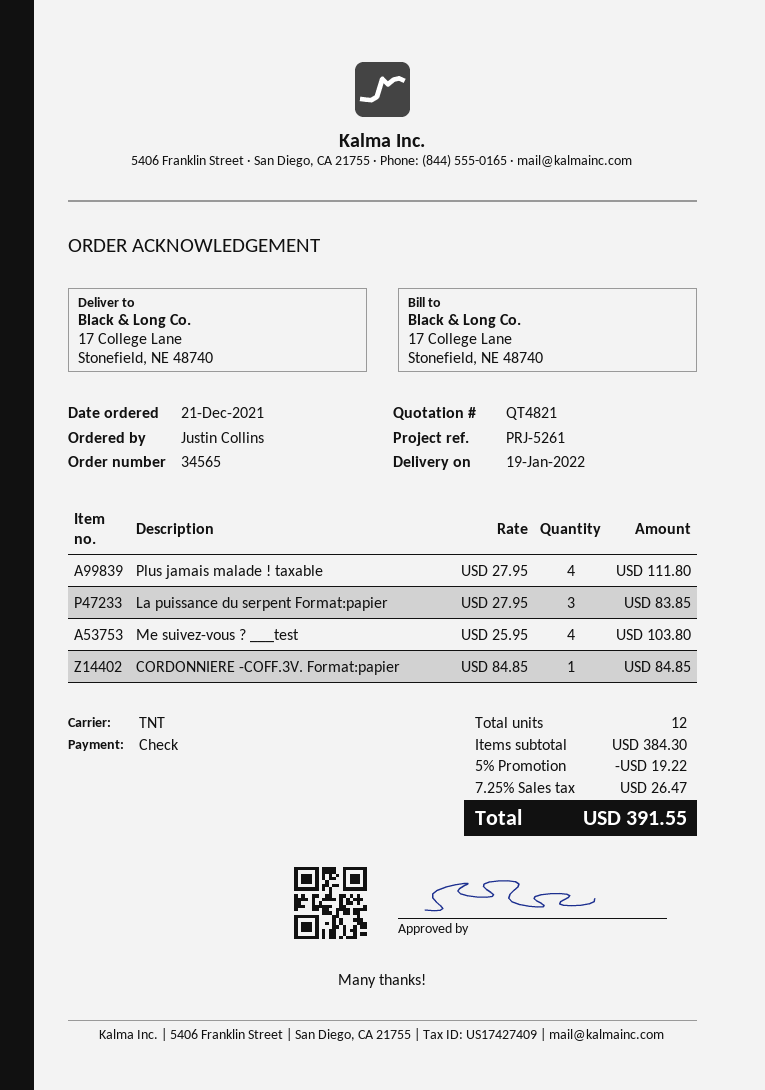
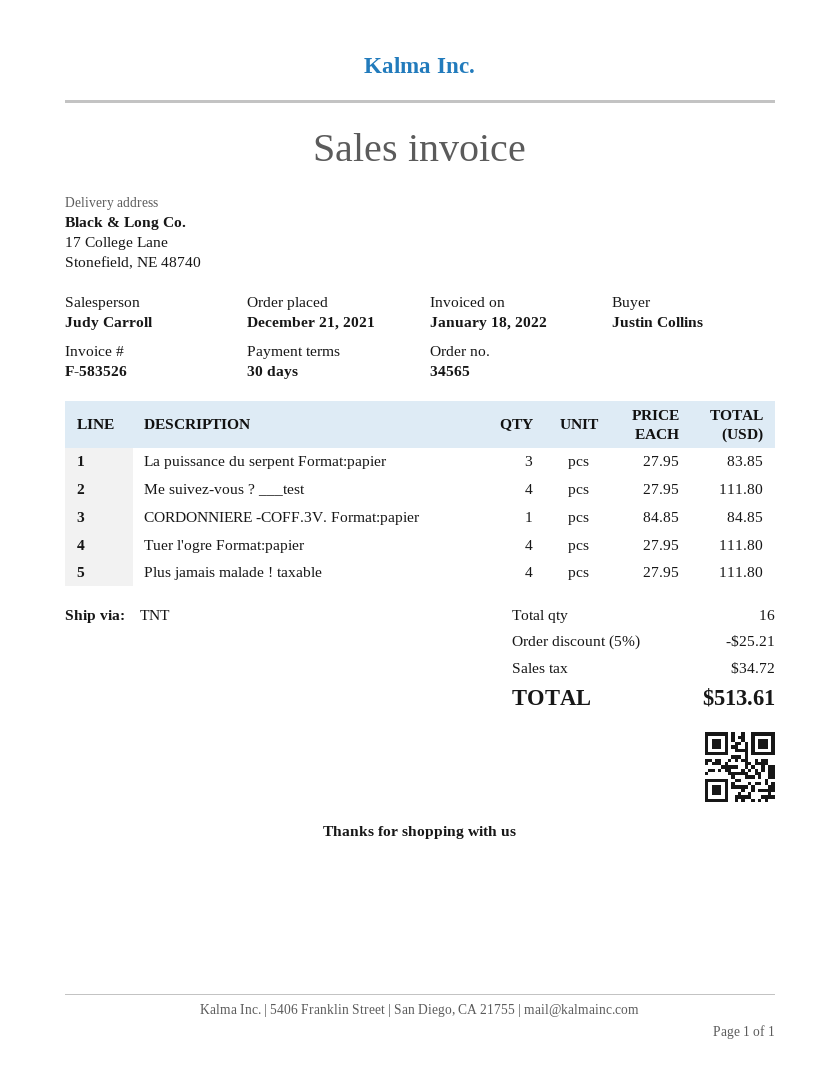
Me suivez-vous ? ___test: 4 x 25.95 = 103.80 -> 4 x 27.95 = 111.80
Tuer l'ogre Format:papier: none -> 4 x 27.95 = 111.80
total quantity: 12 -> 16
discount: 5% = 19.22 -> 5% = 25.21
tax: 26.47 -> 34.72
total: 391.55 -> 513.61

